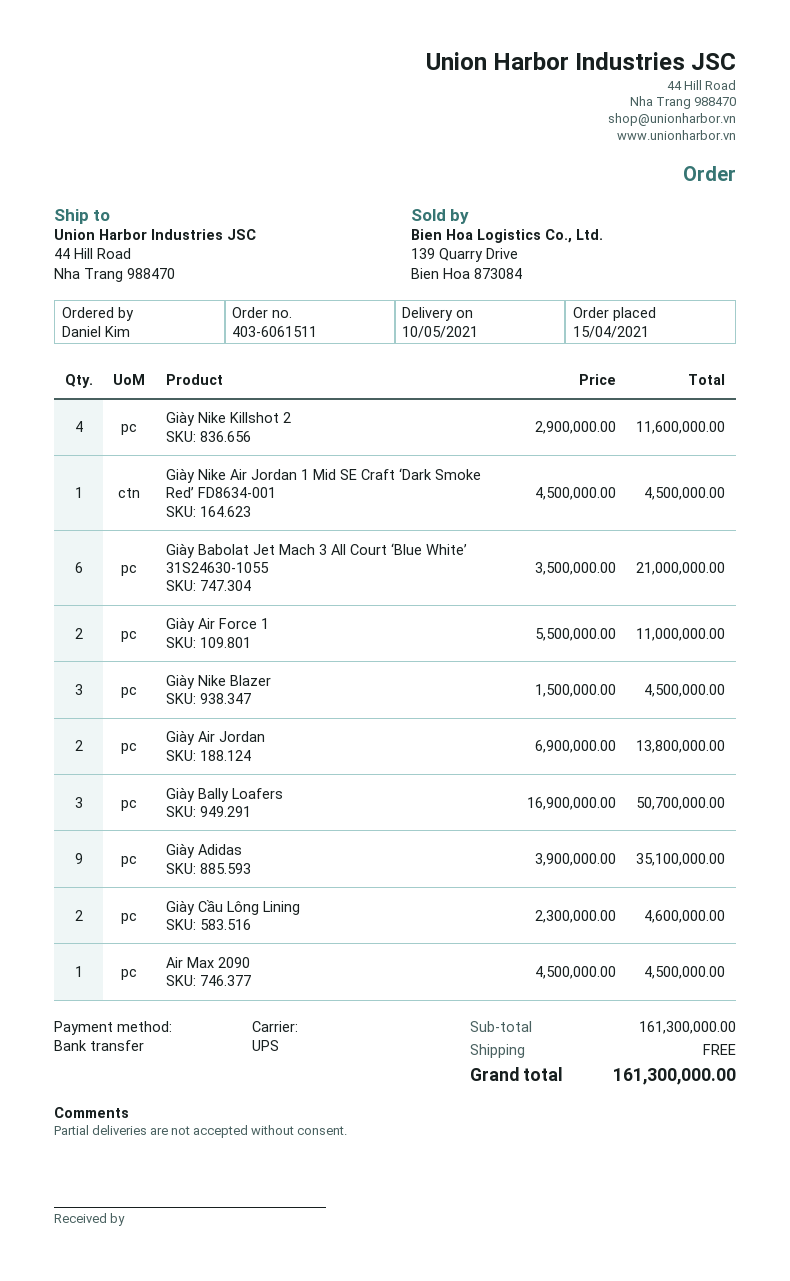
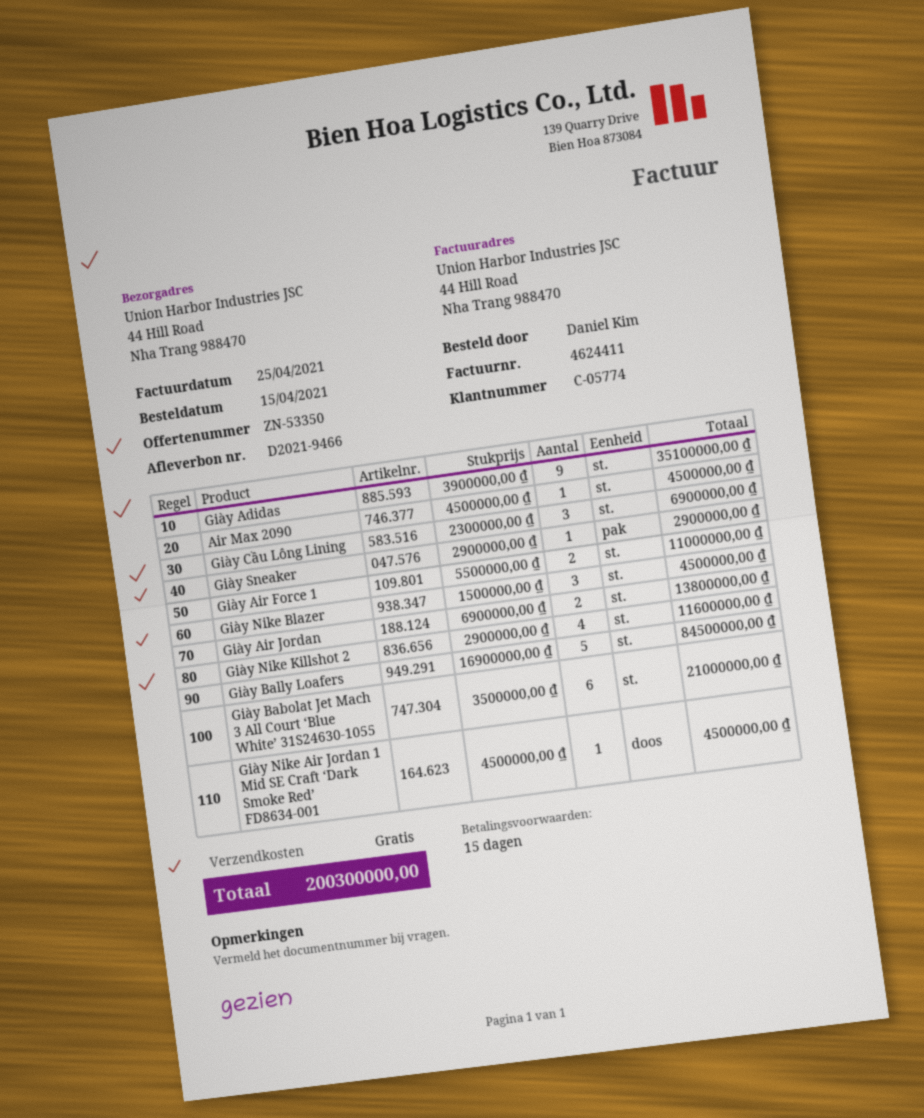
Giày Bally Loafers: 3 x 16900000.00 = 50700000.00 -> 5 x 16900000.00 = 84500000.00
Giày Cầu Lông Lining: 2 x 2300000.00 = 4600000.00 -> 3 x 2300000.00 = 6900000.00
Giày Sneaker: none -> 1 x 2900000.00 = 2900000.00
total: 161300000.00 -> 200300000.00

